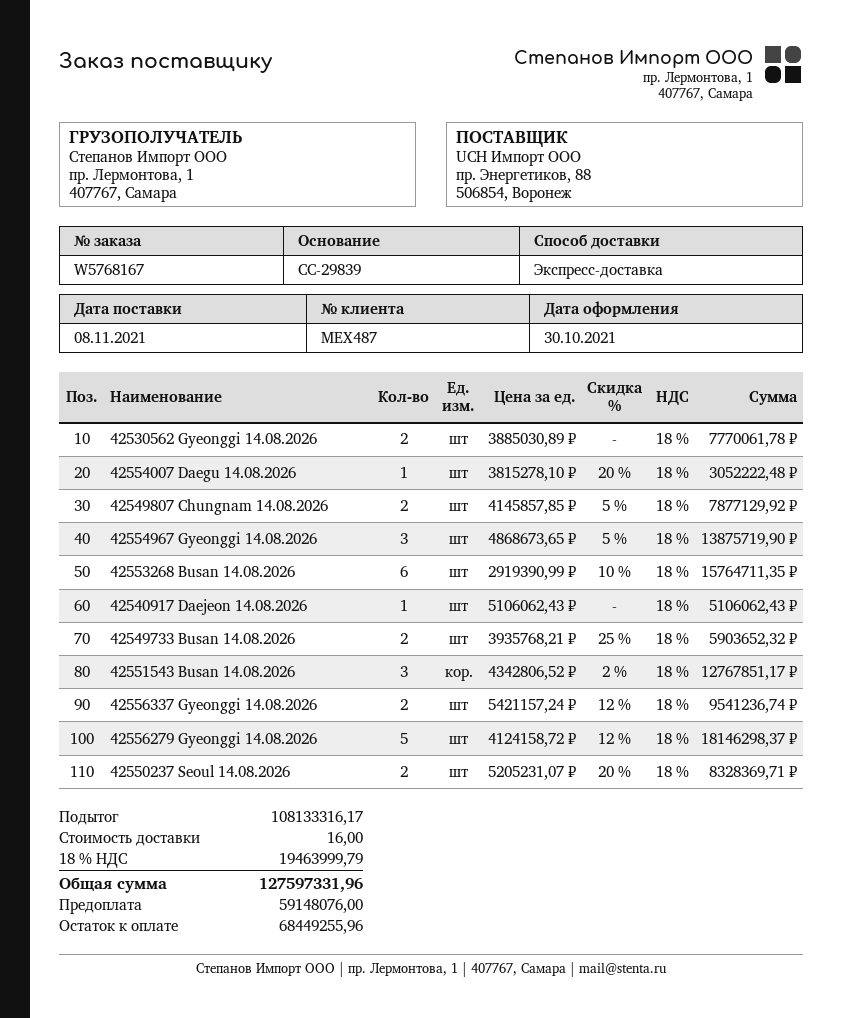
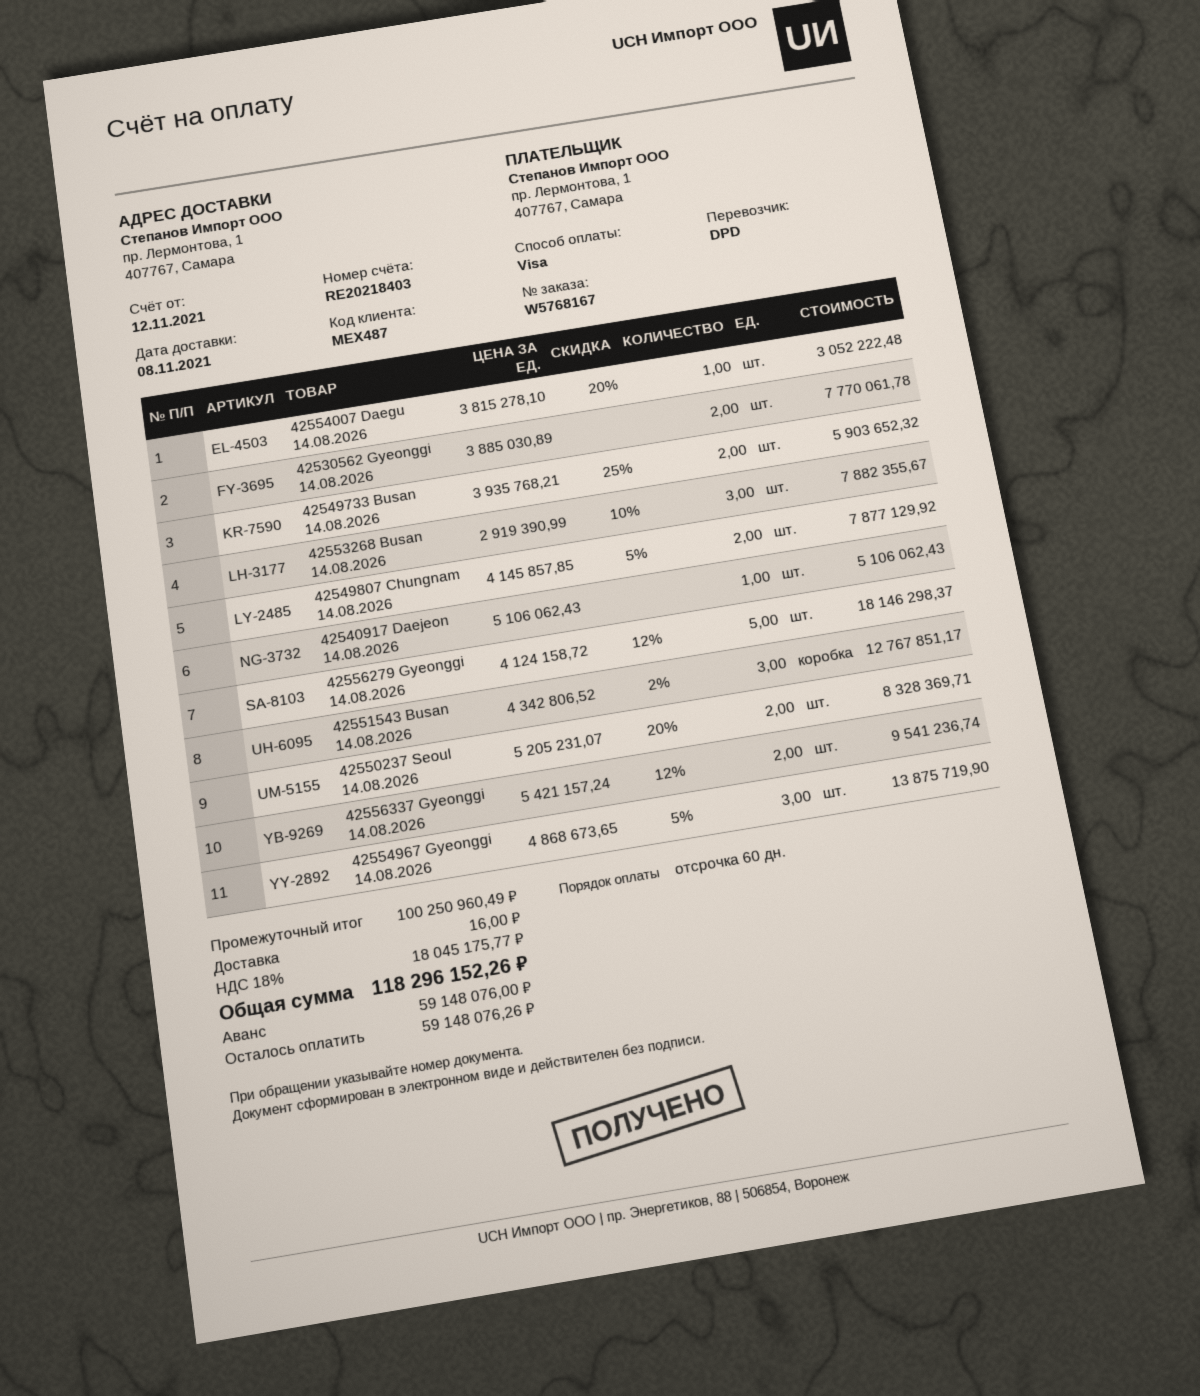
shipping method: express -> DPD
42553268 Busan 14.08.2026: 6 x 2919390.99 - 10% = 15764711.35 -> 3 x 2919390.99 - 10% = 7882355.67
subtotal: 108133316.17 -> 100250960.49
tax: 18% = 19463999.79 -> 18% = 18045175.77
total: 127597331.96 -> 118296152.26
balance: 68449255.96 -> 59148076.26

